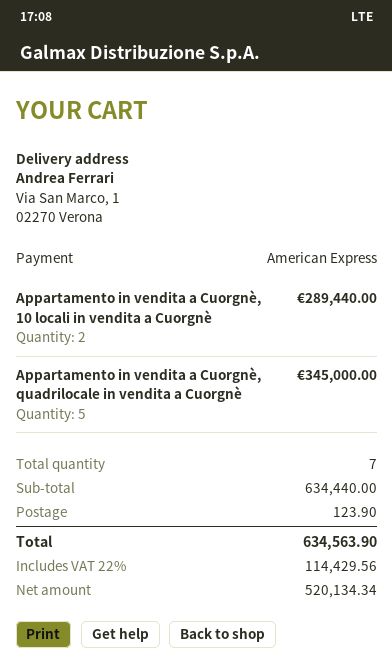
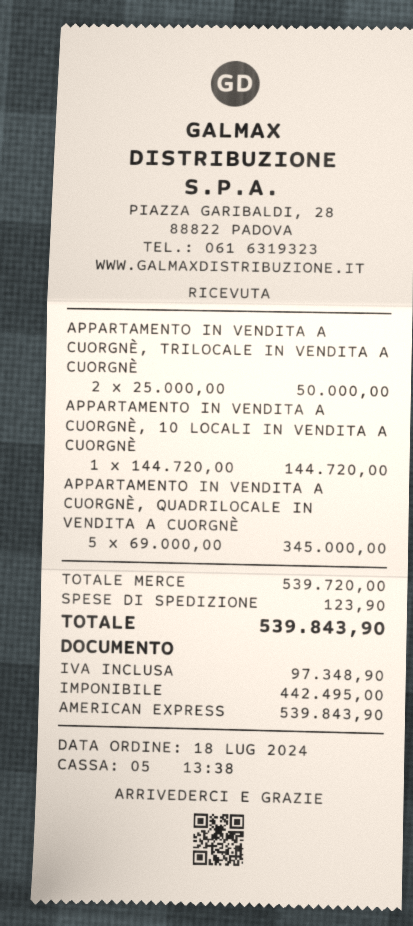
Appartamento in vendita a Cuorgnè, 10 locali in vendita a Cuorgnè: 2 for 289440.00 -> 1 for 144720.00
APPARTAMENTO IN VENDITA A CUORGNÈ, TRILOCALE IN VENDITA A CUORGNÈ: none -> 2 for 50000.00
subtotal: 634440.00 -> 539720.00
net: 520134.34 -> 442495.00
tax: 114429.56 -> 97348.90
total: 634563.90 -> 539843.90

